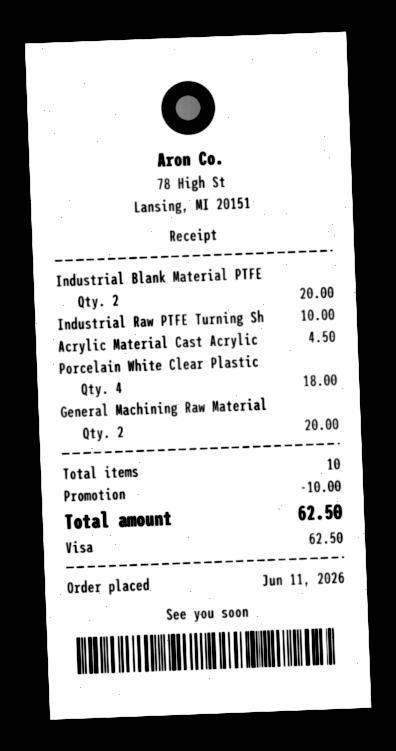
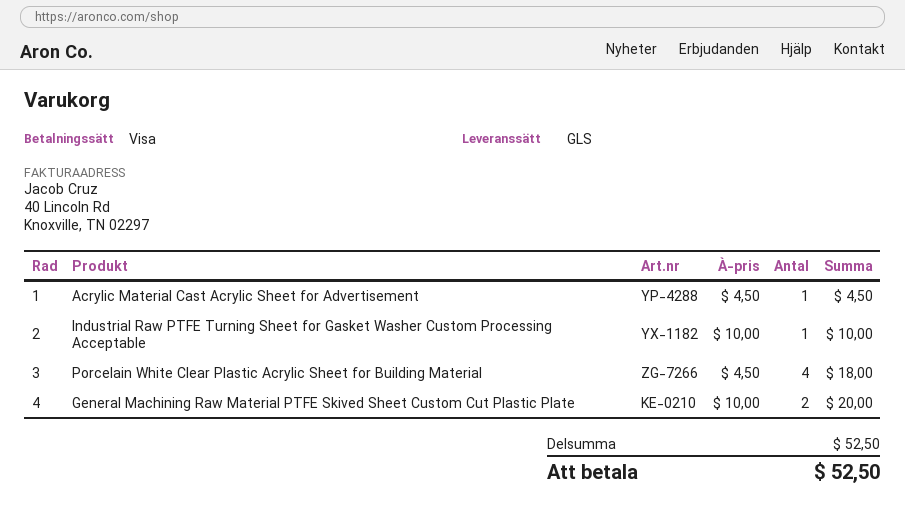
Industrial Blank Material PTFE: 2 for 20.00 -> none
discount: 10.00 -> none
total: 62.50 -> 52.50

